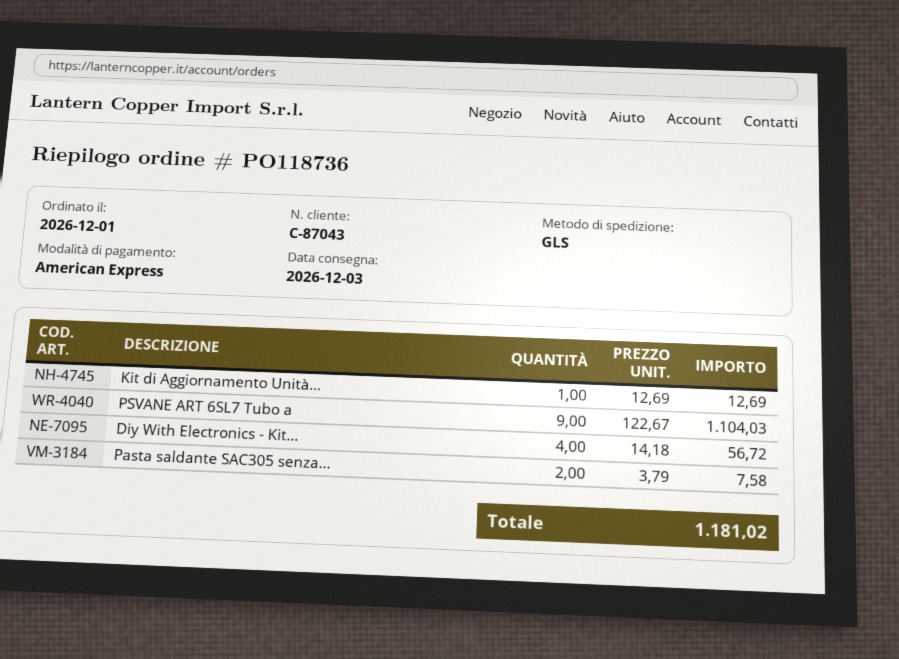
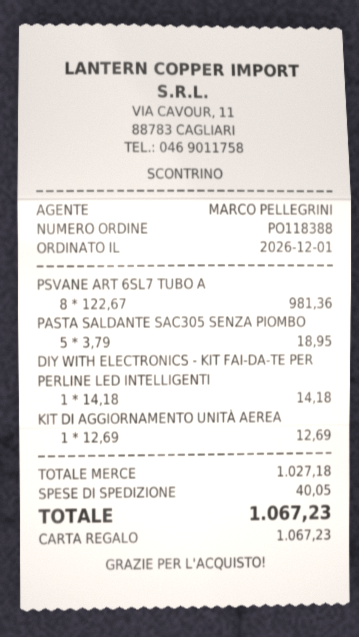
order number: PO118736 -> PO118388
payment method: American Express -> gift card
PSVANE ART 6SL7 Tubo a: 9 x 122.67 = 1104.03 -> 8 x 122.67 = 981.36
Diy With Electronics - Kit...: 4 x 14.18 = 56.72 -> 1 x 14.18 = 14.18
Pasta saldante SAC305 senza...: 2 x 3.79 = 7.58 -> 5 x 3.79 = 18.95
shipping: none -> 40.05
total: 1181.02 -> 1067.23

